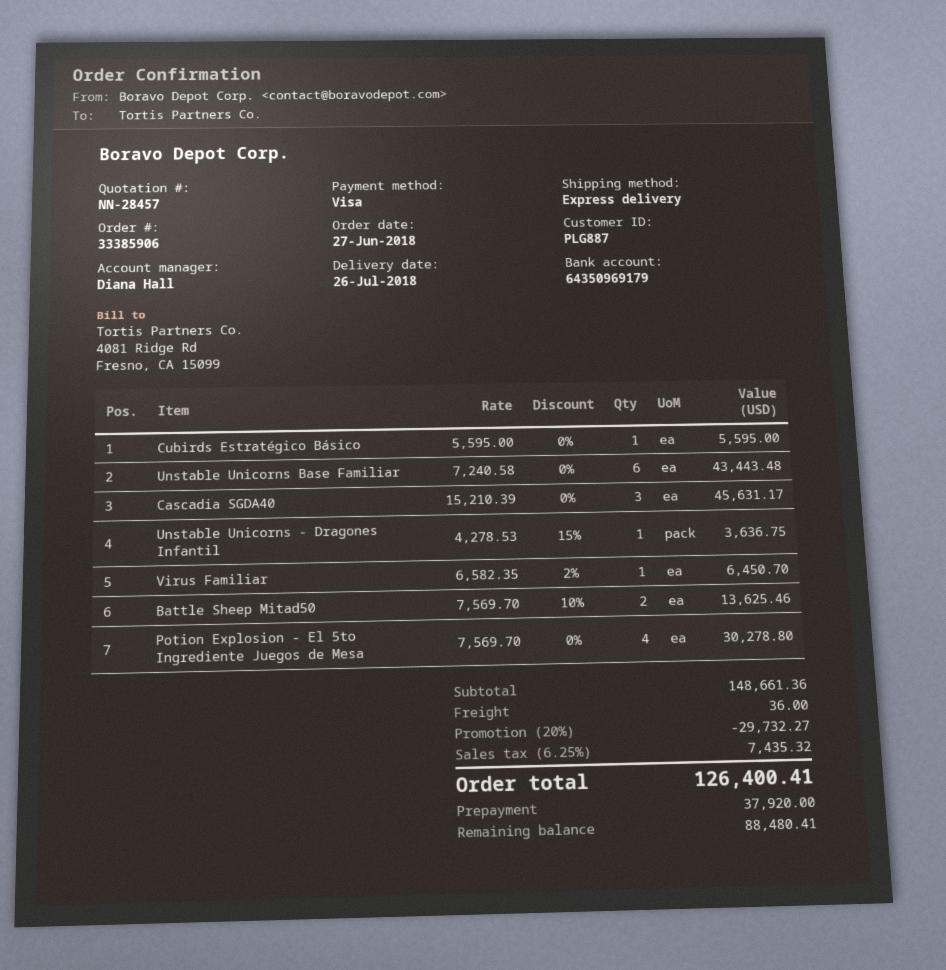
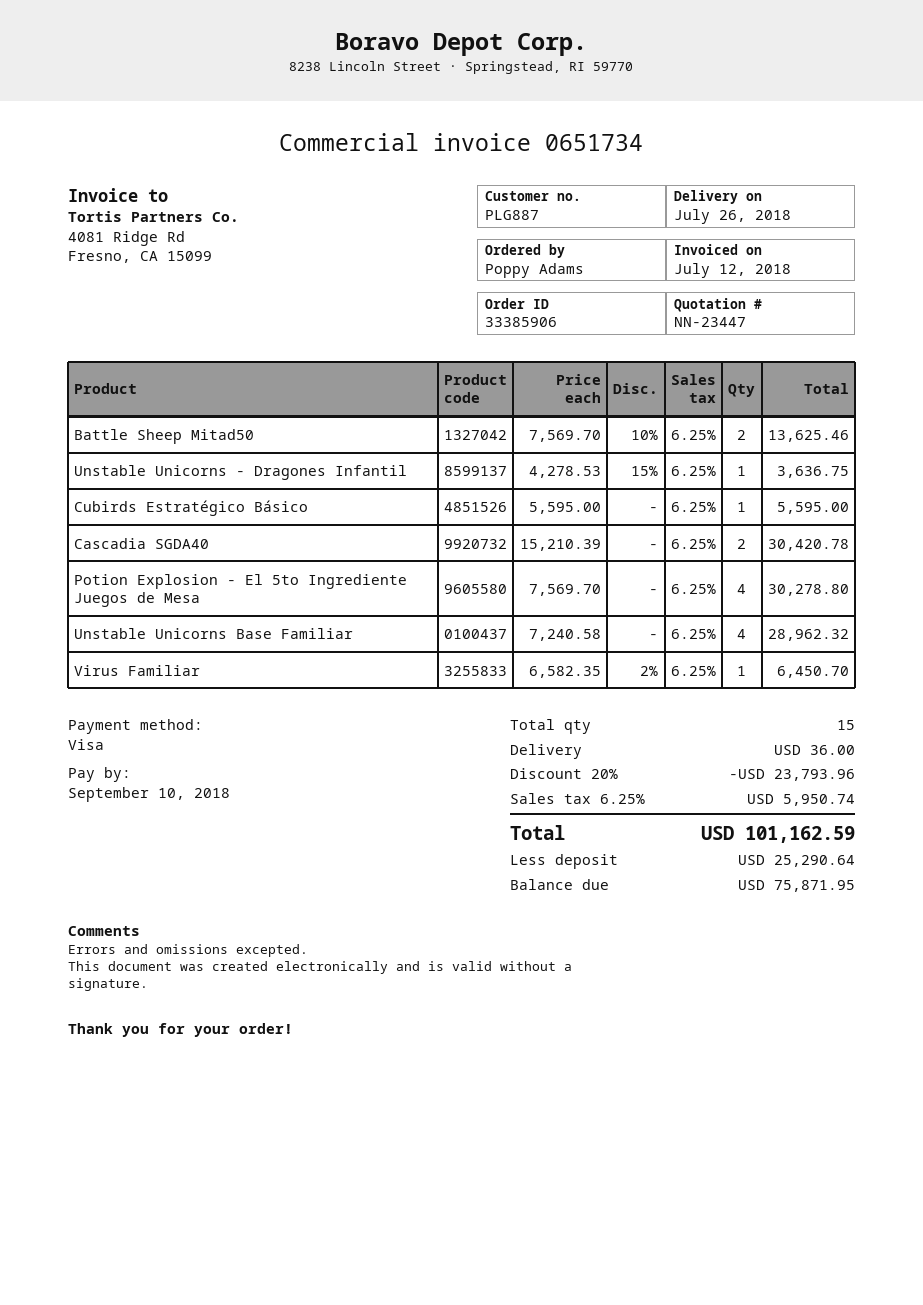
quote number: NN-28457 -> NN-23447
Unstable Unicorns Base Familiar: 6 x 7240.58 = 43443.48 -> 4 x 7240.58 = 28962.32
Cascadia SGDA40: 3 x 15210.39 = 45631.17 -> 2 x 15210.39 = 30420.78
discount: 20% = 29732.27 -> 20% = 23793.96
tax: 6.25% = 7435.32 -> 6.25% = 5950.74
total: 126400.41 -> 101162.59
deposit: 37920.00 -> 25290.64
balance: 88480.41 -> 75871.95

